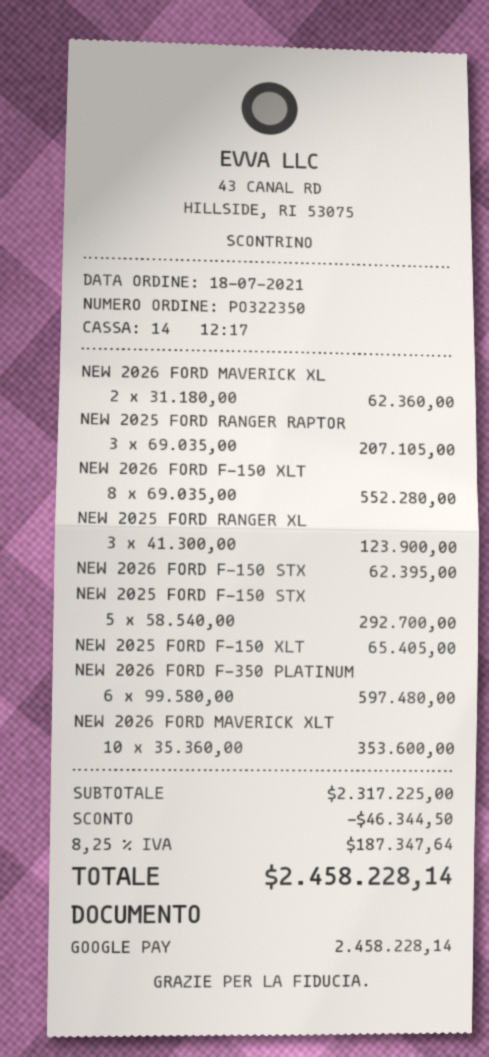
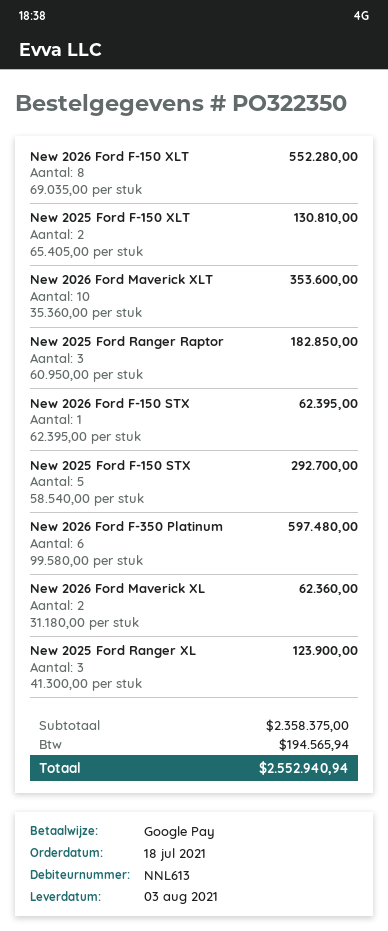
NEW 2025 FORD RANGER RAPTOR: 3 x 69035.00 = 207105.00 -> 3 x 60950.00 = 182850.00
NEW 2025 FORD F-150 XLT: 1 x 65405.00 = 65405.00 -> 2 x 65405.00 = 130810.00
subtotal: 2317225.00 -> 2358375.00
discount: 46344.50 -> none
tax: 187347.64 -> 194565.94
total: 2458228.14 -> 2552940.94

